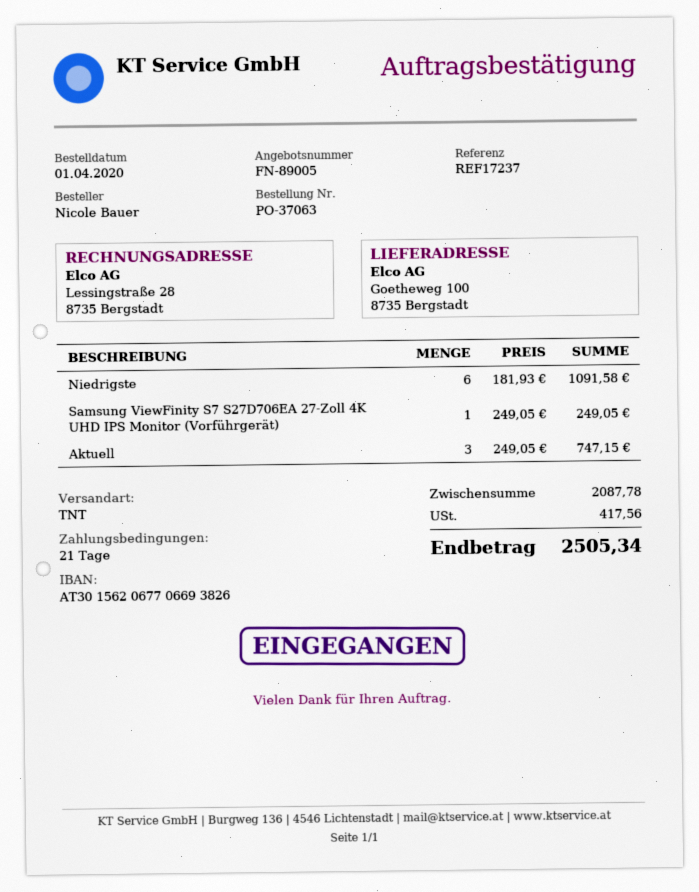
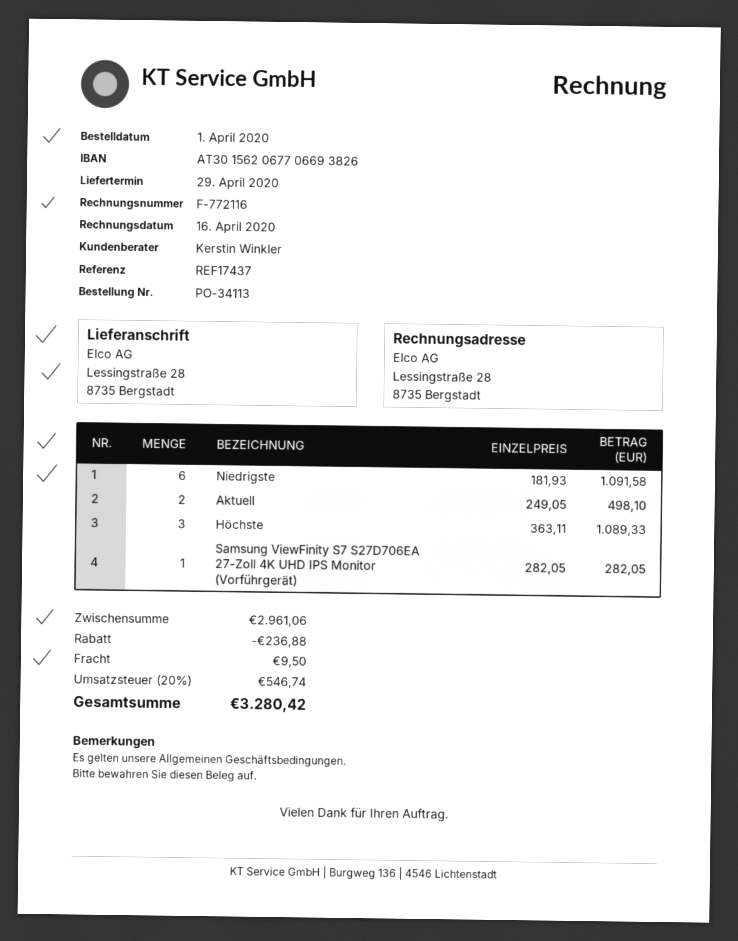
order number: PO-37063 -> PO-34113
reference: REF17237 -> REF17437
ship to: Goetheweg 100, 8735 Bergstadt -> Lessingstraße 28, 8735 Bergstadt
Samsung ViewFinity S7 S27D706EA 27-Zoll 4K UHD IPS Monitor (Vorführgerät): 1 x 249.05 = 249.05 -> 1 x 282.05 = 282.05
Aktuell: 3 x 249.05 = 747.15 -> 2 x 249.05 = 498.10
Höchste: none -> 3 x 363.11 = 1089.33
subtotal: 2087.78 -> 2961.06
discount: none -> 236.88
shipping: none -> 9.50
tax: 417.56 -> 546.74
total: 2505.34 -> 3280.42

